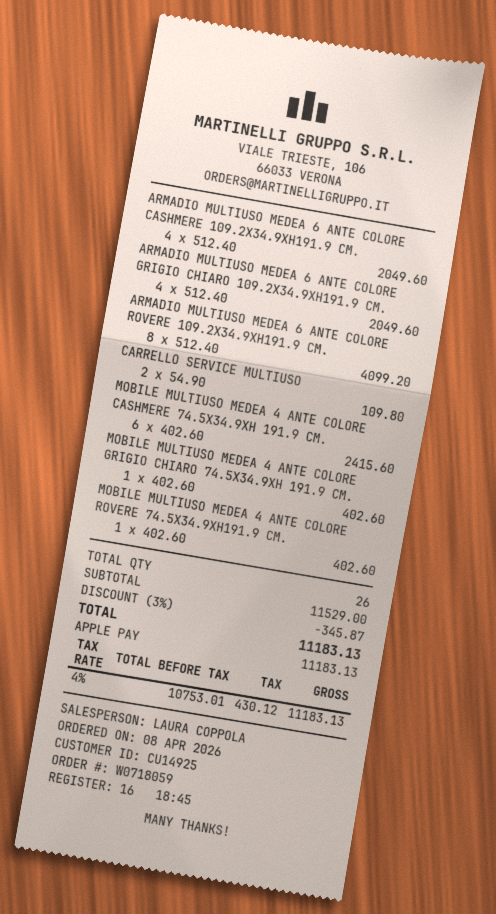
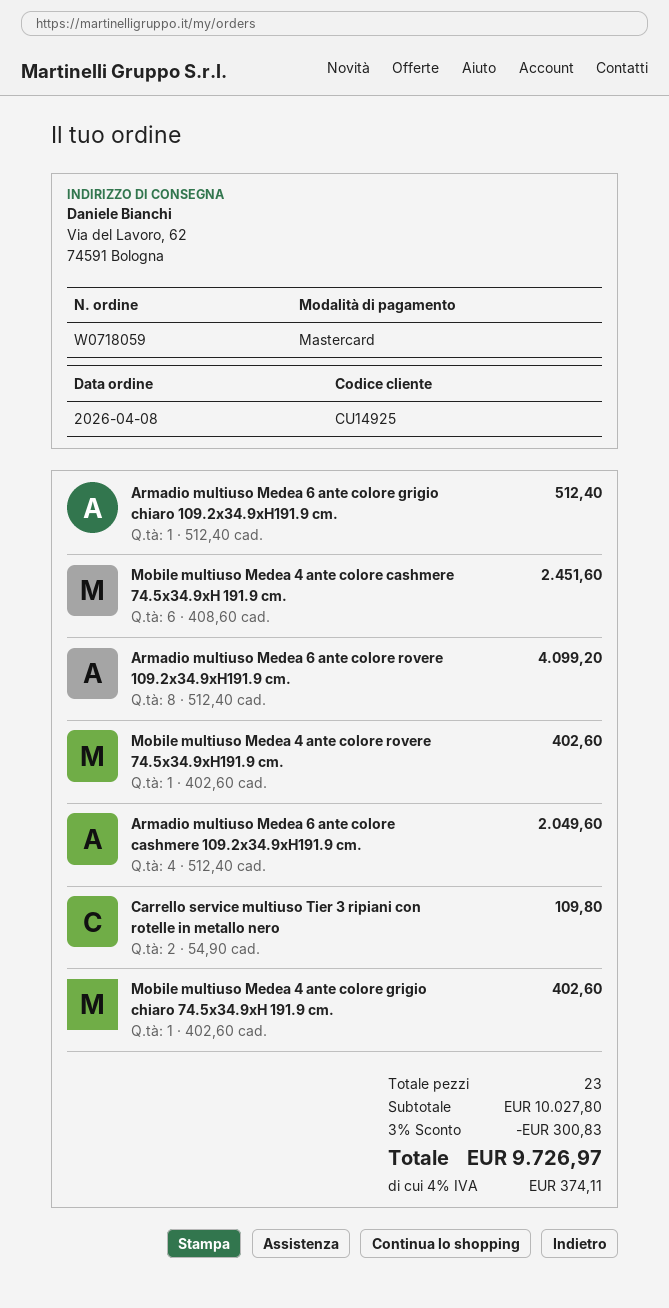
payment method: Apple Pay -> Mastercard
ARMADIO MULTIUSO MEDEA 6 ANTE COLORE GRIGIO CHIARO 109.2X34.9XH191.9 CM.: 4 x 512.40 = 2049.60 -> 1 x 512.40 = 512.40
MOBILE MULTIUSO MEDEA 4 ANTE COLORE CASHMERE 74.5X34.9XH 191.9 CM.: 6 x 402.60 = 2415.60 -> 6 x 408.60 = 2451.60
total quantity: 26 -> 23
subtotal: 11529.00 -> 10027.80
discount: 3% = 345.87 -> 3% = 300.83
tax: 4% = 430.12 -> 4% = 374.11
total: 11183.13 -> 9726.97

